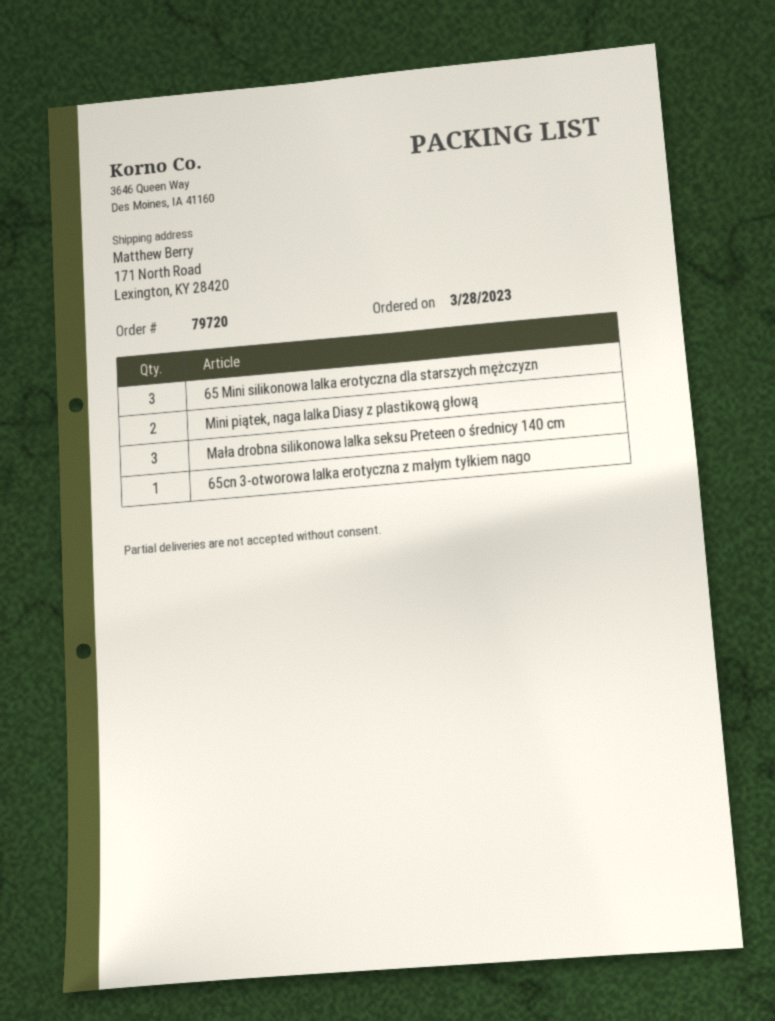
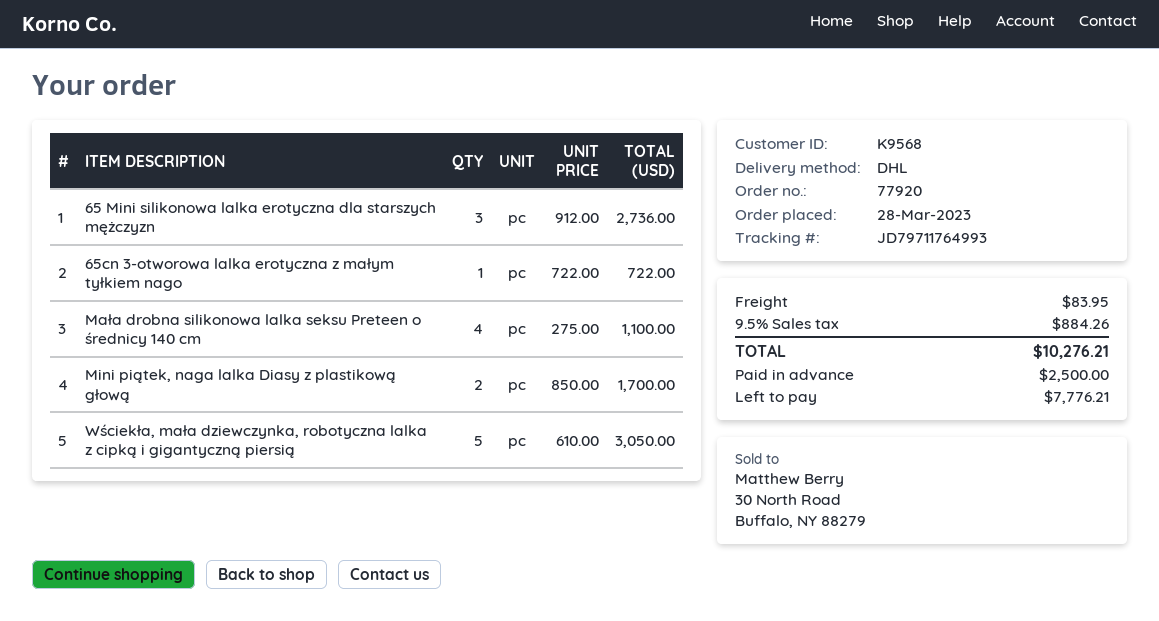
order number: 79720 -> 77920
Mała drobna silikonowa lalka seksu Preteen o średnicy 140 cm: 3 -> 4
Wściekła, mała dziewczynka, robotyczna lalka z cipką i gigantyczną piersią: none -> 5

